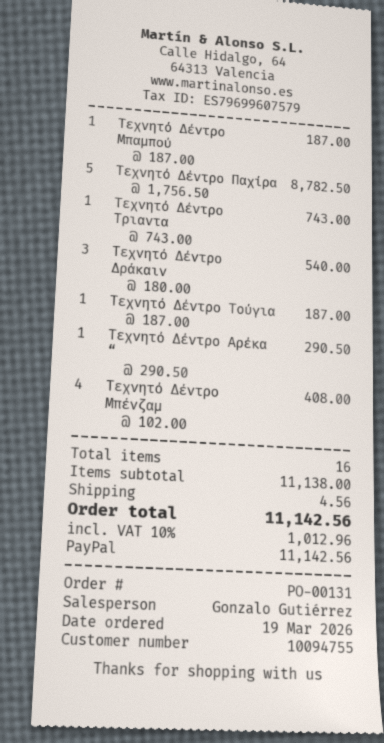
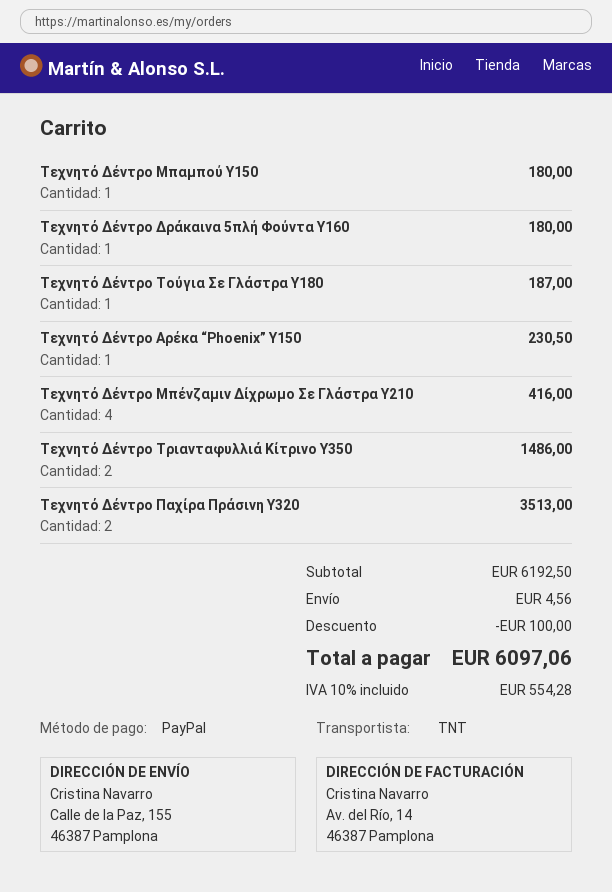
Τεχνητό Δέντρο Μπαμπού: 1 for 187.00 -> 1 for 180.00
Τεχνητό Δέντρο Παχίρα: 5 for 8782.50 -> 2 for 3513.00
Τεχνητό Δέντρο Τριαντα: 1 for 743.00 -> 2 for 1486.00
Τεχνητό Δέντρο Δράκαιν: 3 for 540.00 -> 1 for 180.00
Τεχνητό Δέντρο Αρέκα “: 1 for 290.50 -> 1 for 230.50
Τεχνητό Δέντρο Μπένζαμ: 4 for 408.00 -> 4 for 416.00
subtotal: 11138.00 -> 6192.50
discount: none -> 100.00
tax: 10% = 1012.96 -> 10% = 554.28
total: 11142.56 -> 6097.06

